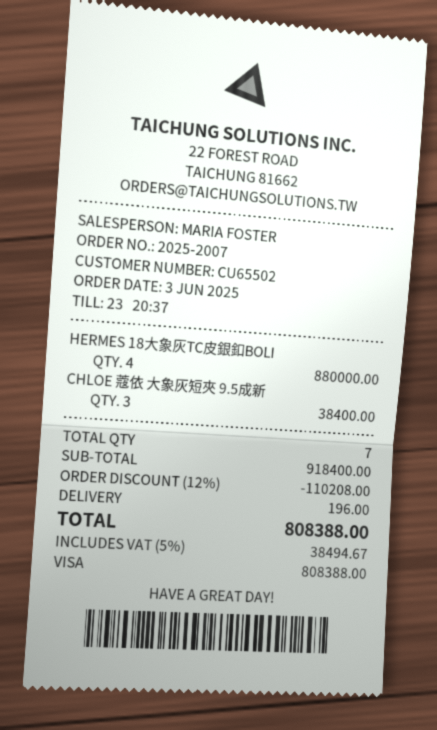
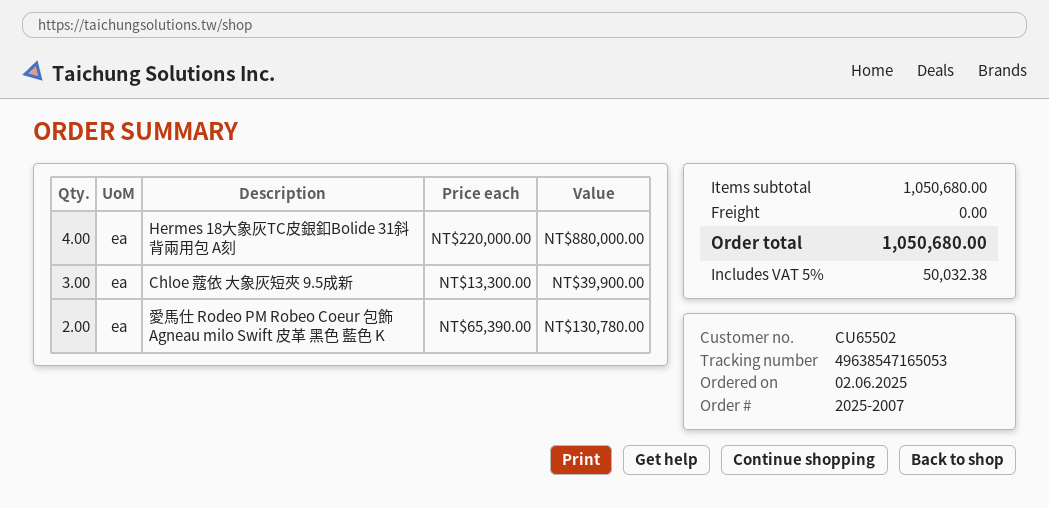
order date: 2025-06-03 -> 2025-06-02
CHLOE 蔻依 大象灰短夾 9.5成新: 3 for 38400.00 -> 3 for 39900.00
愛馬仕 Rodeo PM Robeo Coeur 包飾 Agneau milo Swift 皮革 黑色 藍色 K: none -> 2 for 130780.00
subtotal: 918400.00 -> 1050680.00
discount: 12% = 110208.00 -> none
shipping: 196.00 -> 0.00
tax: 5% = 38494.67 -> 5% = 50032.38
total: 808388.00 -> 1050680.00

